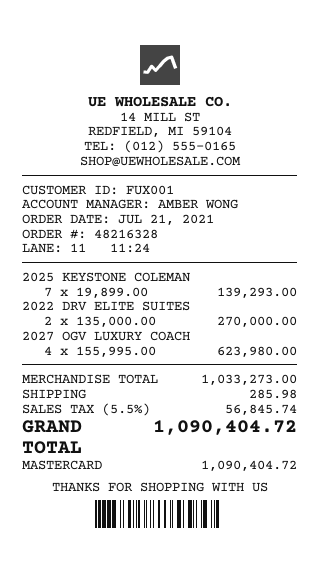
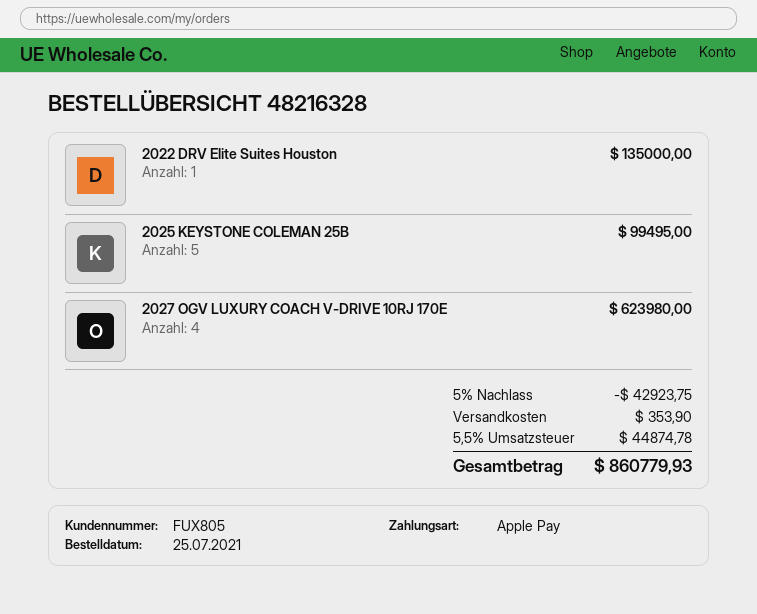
order date: 2021-07-21 -> 2021-07-25
customer number: FUX001 -> FUX805
payment method: Mastercard -> Apple Pay
2025 KEYSTONE COLEMAN: 7 for 139293.00 -> 5 for 99495.00
2022 DRV ELITE SUITES: 2 for 270000.00 -> 1 for 135000.00
discount: none -> 5% = 42923.75
shipping: 285.98 -> 353.90
tax: 5.5% = 56845.74 -> 5.5% = 44874.78
total: 1090404.72 -> 860779.93

